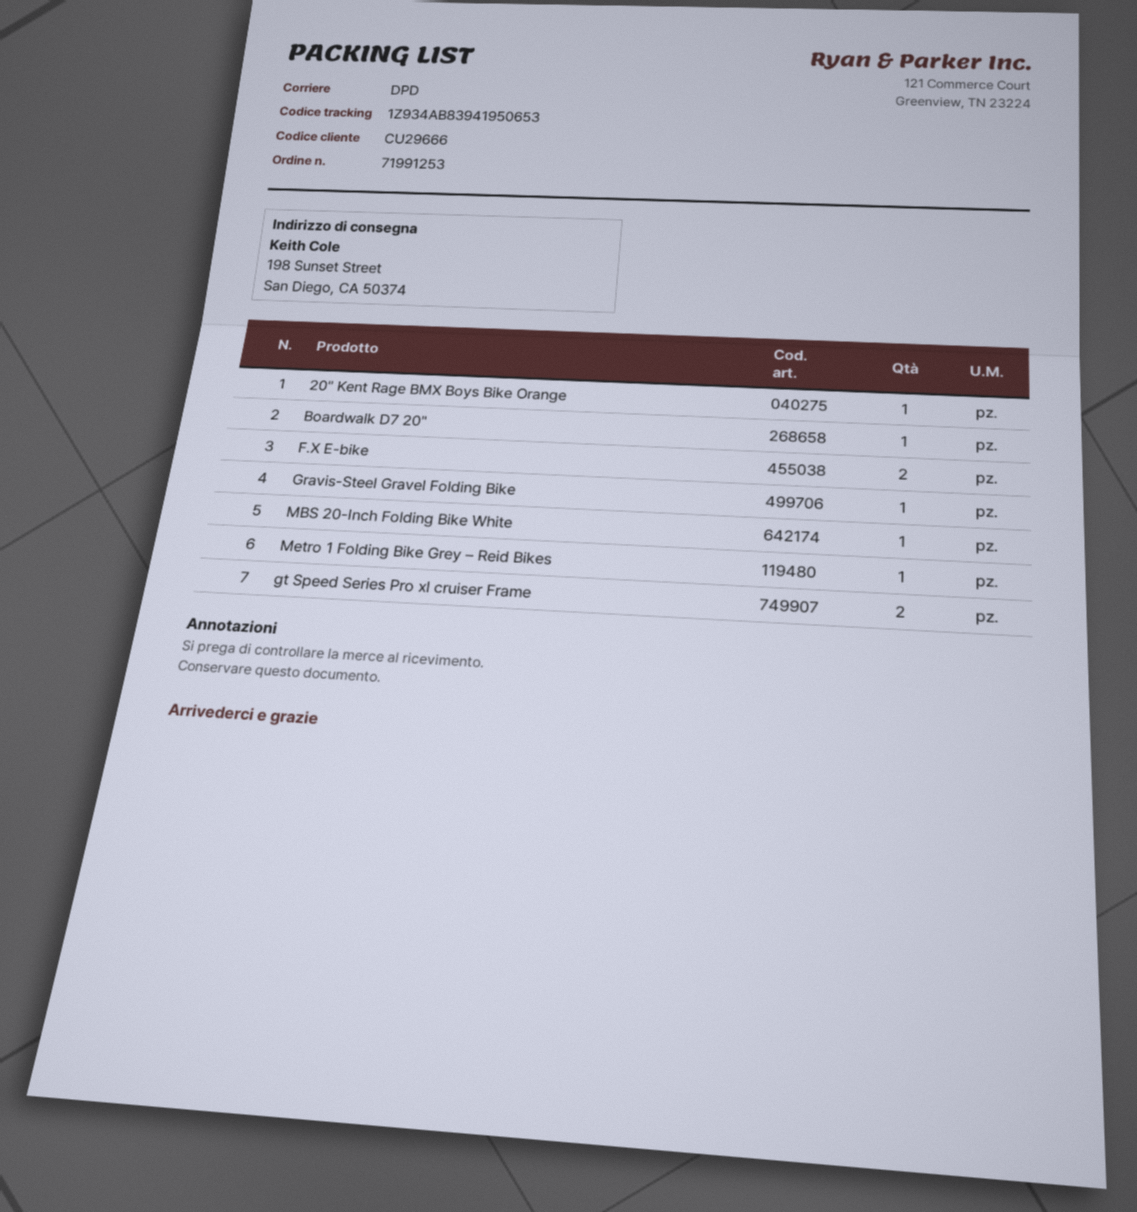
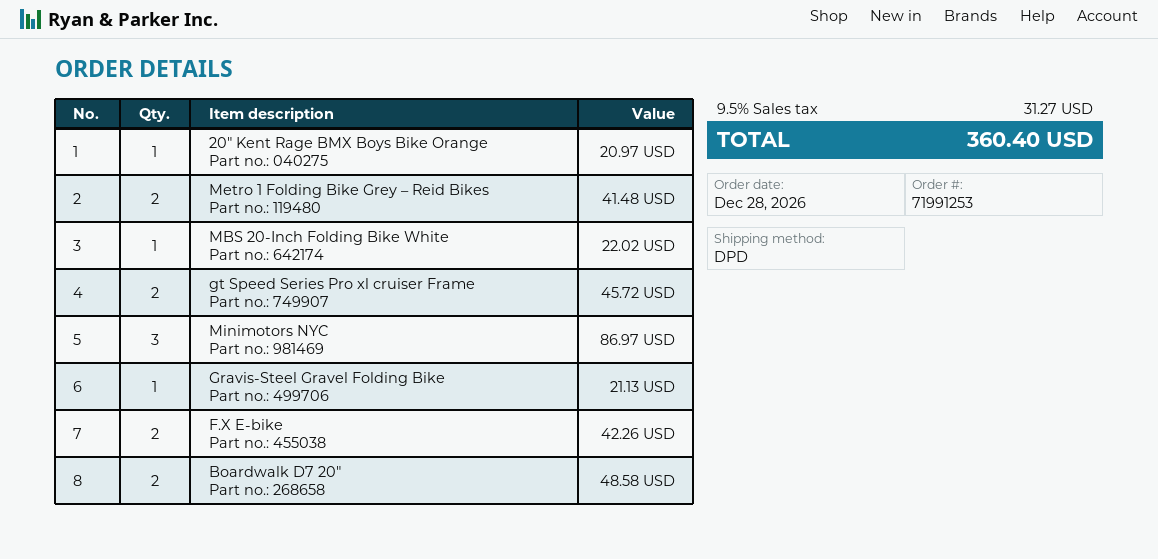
Boardwalk D7 20": 1 -> 2
Metro 1 Folding Bike Grey – Reid Bikes: 1 -> 2
Minimotors NYC: none -> 3

